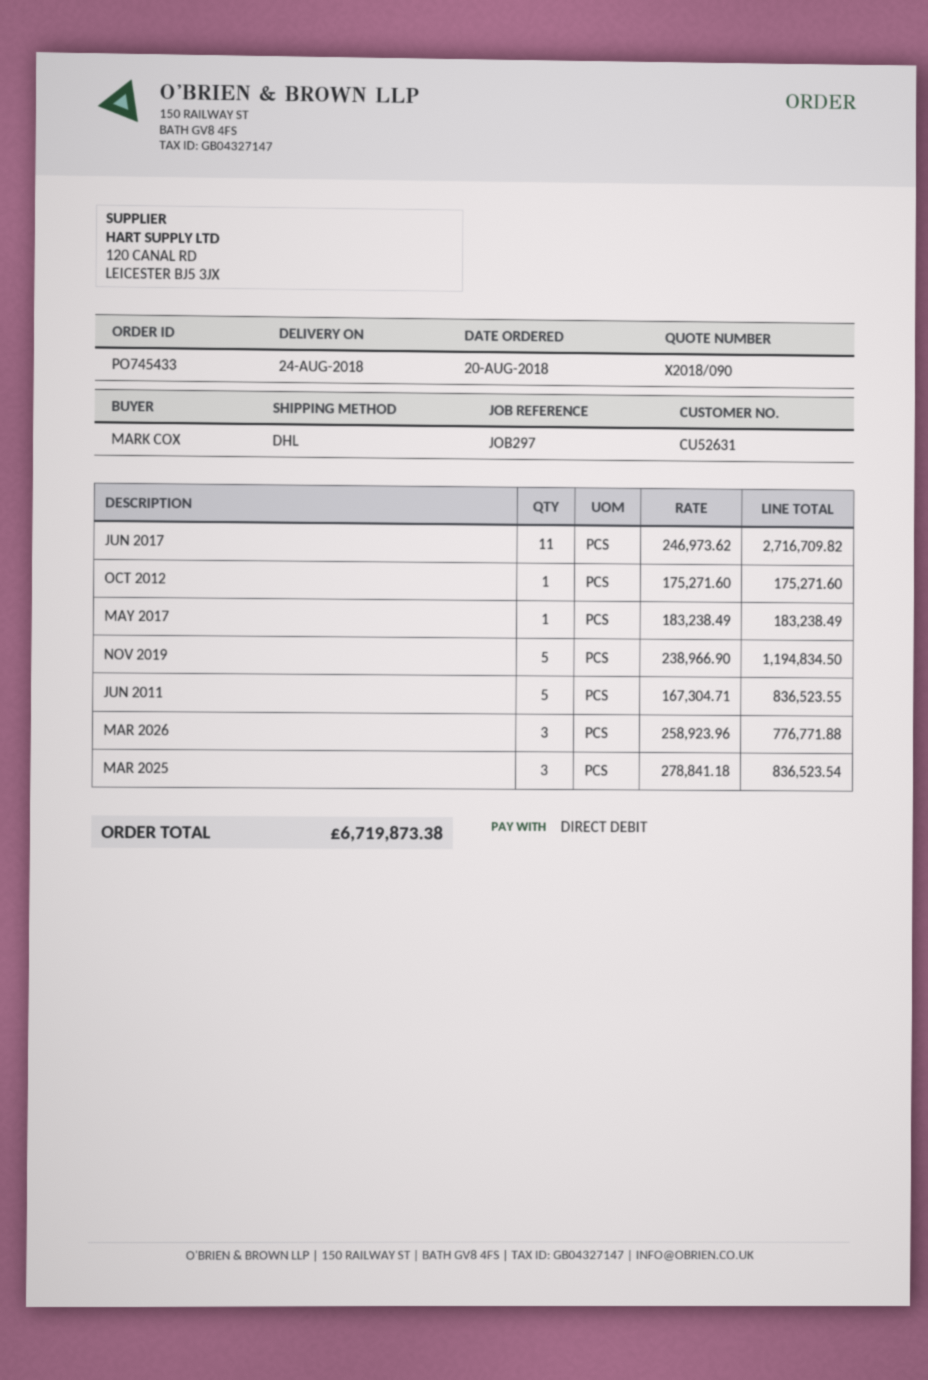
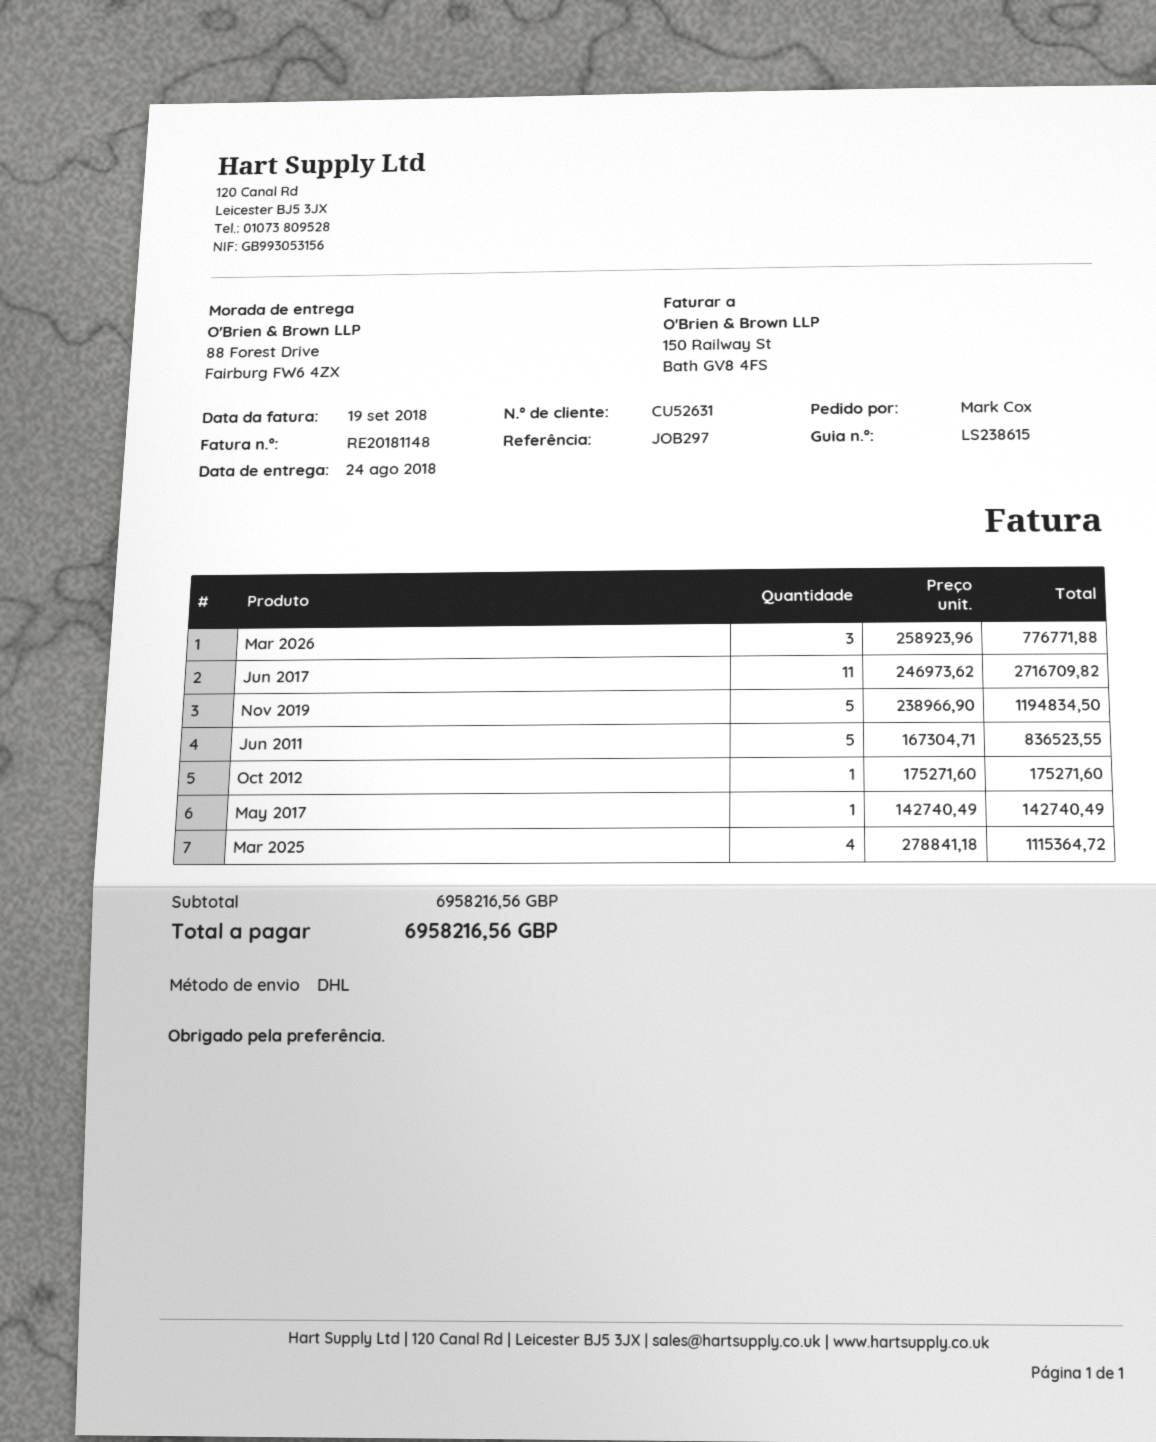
MAY 2017: 1 x 183238.49 = 183238.49 -> 1 x 142740.49 = 142740.49
MAR 2025: 3 x 278841.18 = 836523.54 -> 4 x 278841.18 = 1115364.72
total: 6719873.38 -> 6958216.56

